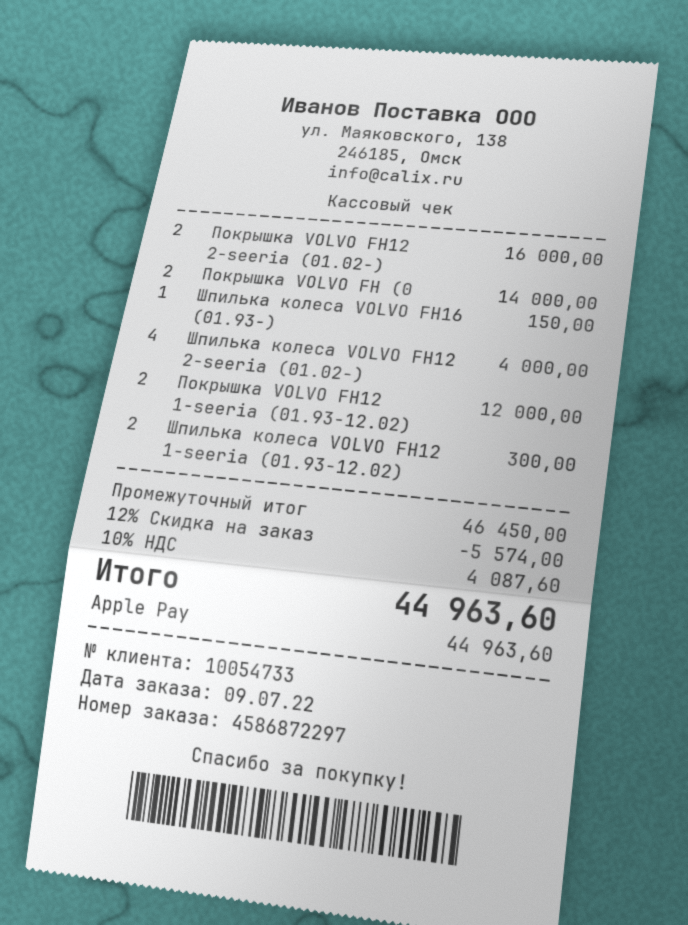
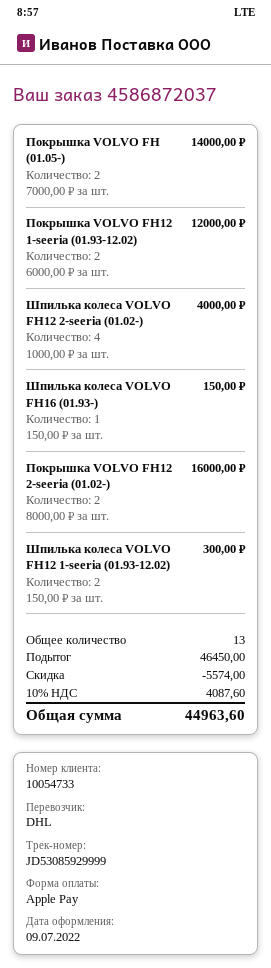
order number: 4586872297 -> 4586872037

